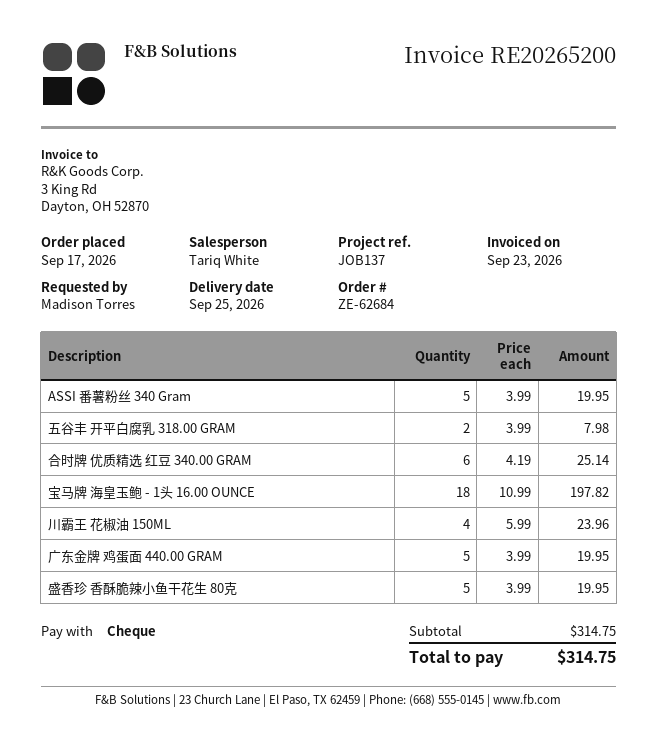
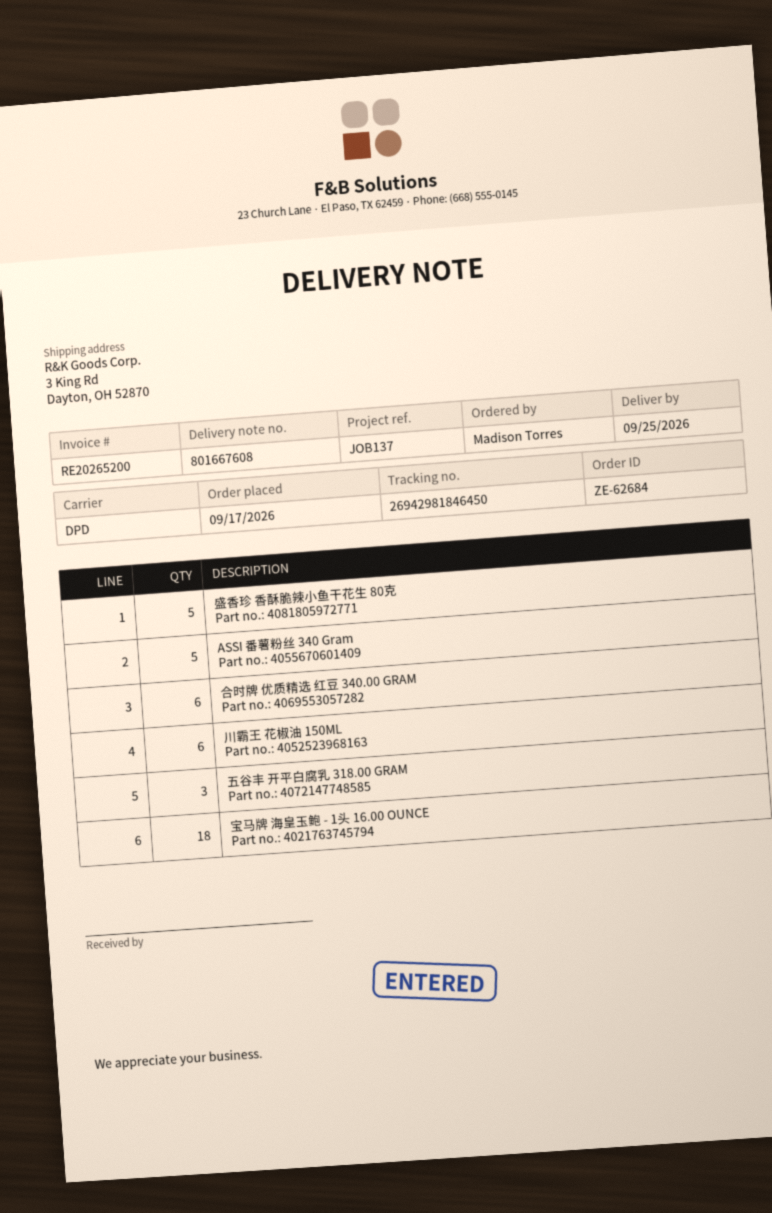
五谷丰 开平白腐乳 318.00 GRAM: 2 -> 3
川霸王 花椒油 150ML: 4 -> 6
广东金牌 鸡蛋面 440.00 GRAM: 5 -> none

